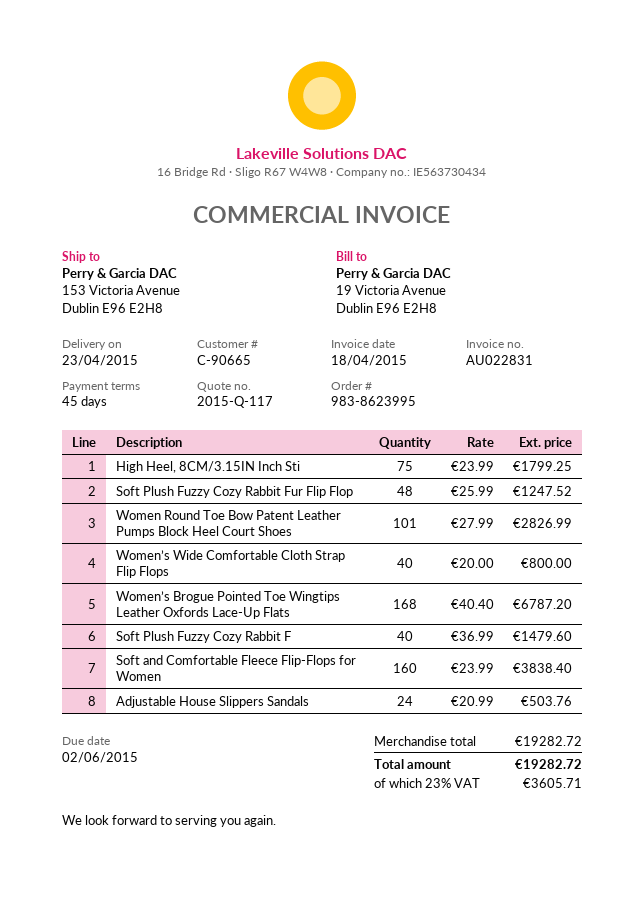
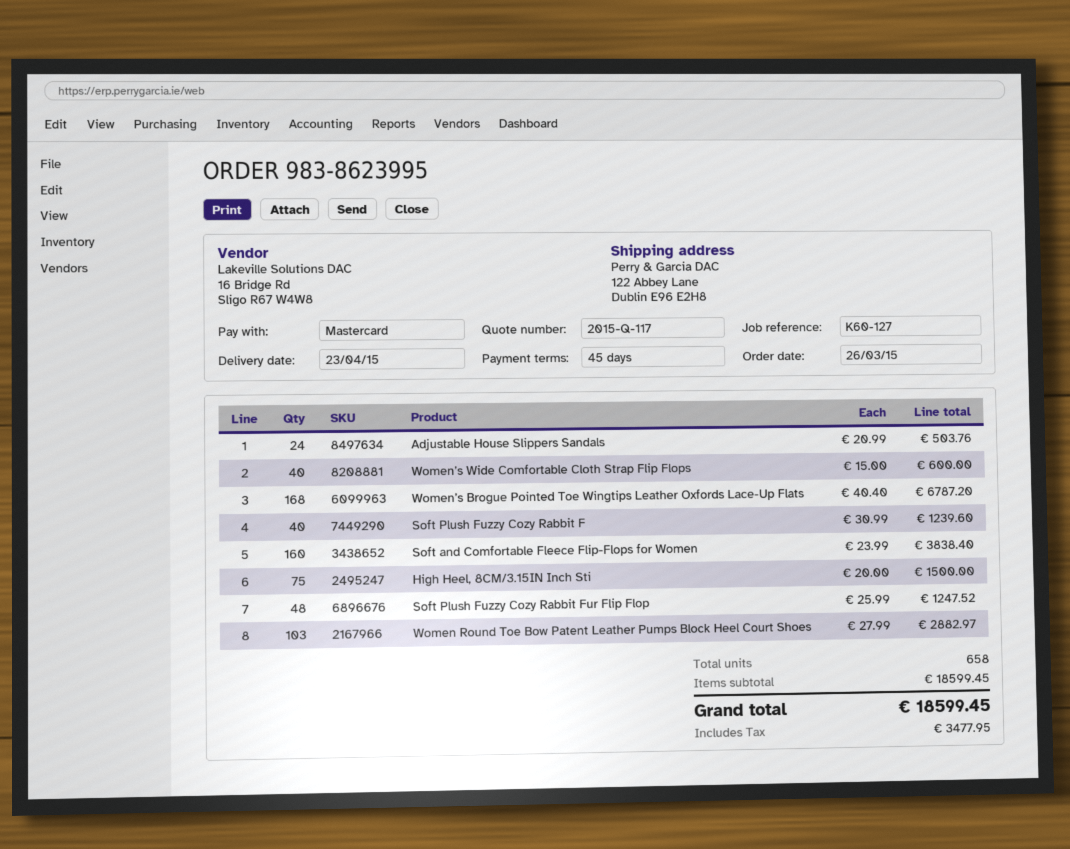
ship to: 153 Victoria Avenue, Dublin E96 E2H8 -> 122 Abbey Lane, Dublin E96 E2H8
High Heel, 8CM/3.15IN Inch Sti: 75 x 23.99 = 1799.25 -> 75 x 20.00 = 1500.00
Women Round Toe Bow Patent Leather Pumps Block Heel Court Shoes: 101 x 27.99 = 2826.99 -> 103 x 27.99 = 2882.97
Women’s Wide Comfortable Cloth Strap Flip Flops: 40 x 20.00 = 800.00 -> 40 x 15.00 = 600.00
Soft Plush Fuzzy Cozy Rabbit F: 40 x 36.99 = 1479.60 -> 40 x 30.99 = 1239.60
subtotal: 19282.72 -> 18599.45
tax: 3605.71 -> 3477.95
total: 19282.72 -> 18599.45

